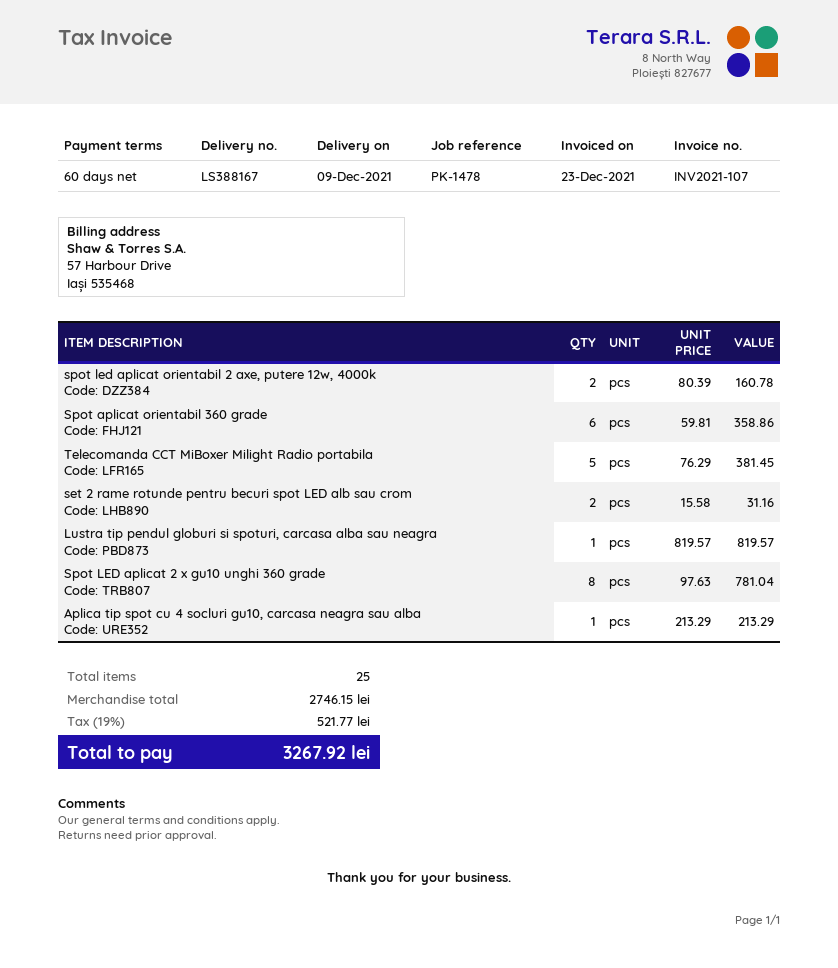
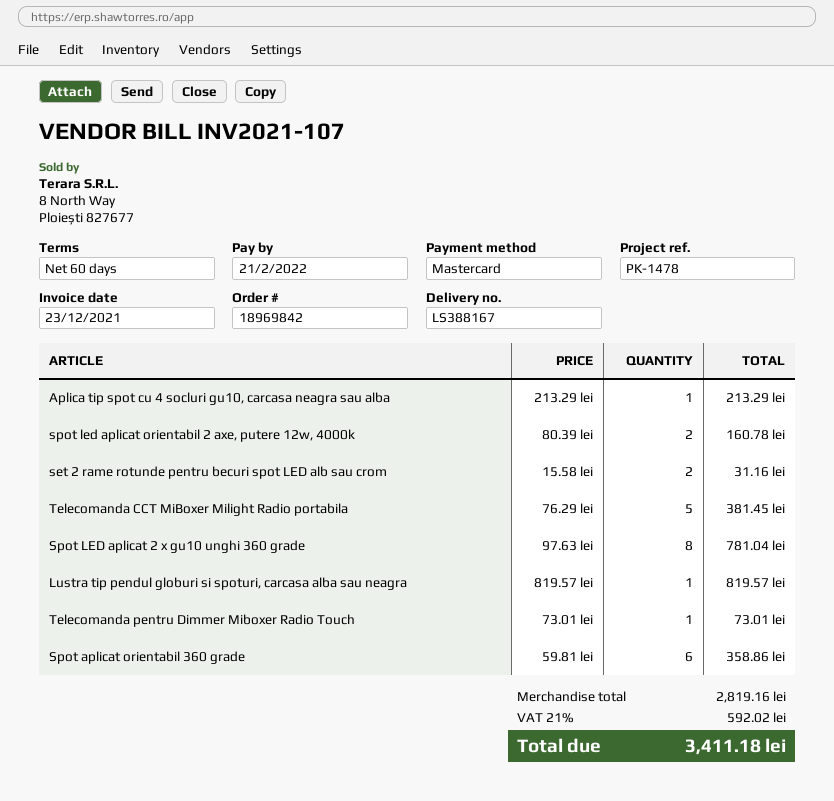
Telecomanda pentru Dimmer Miboxer Radio Touch: none -> 1 x 73.01 = 73.01
subtotal: 2746.15 -> 2819.16
tax: 19% = 521.77 -> 21% = 592.02
total: 3267.92 -> 3411.18

